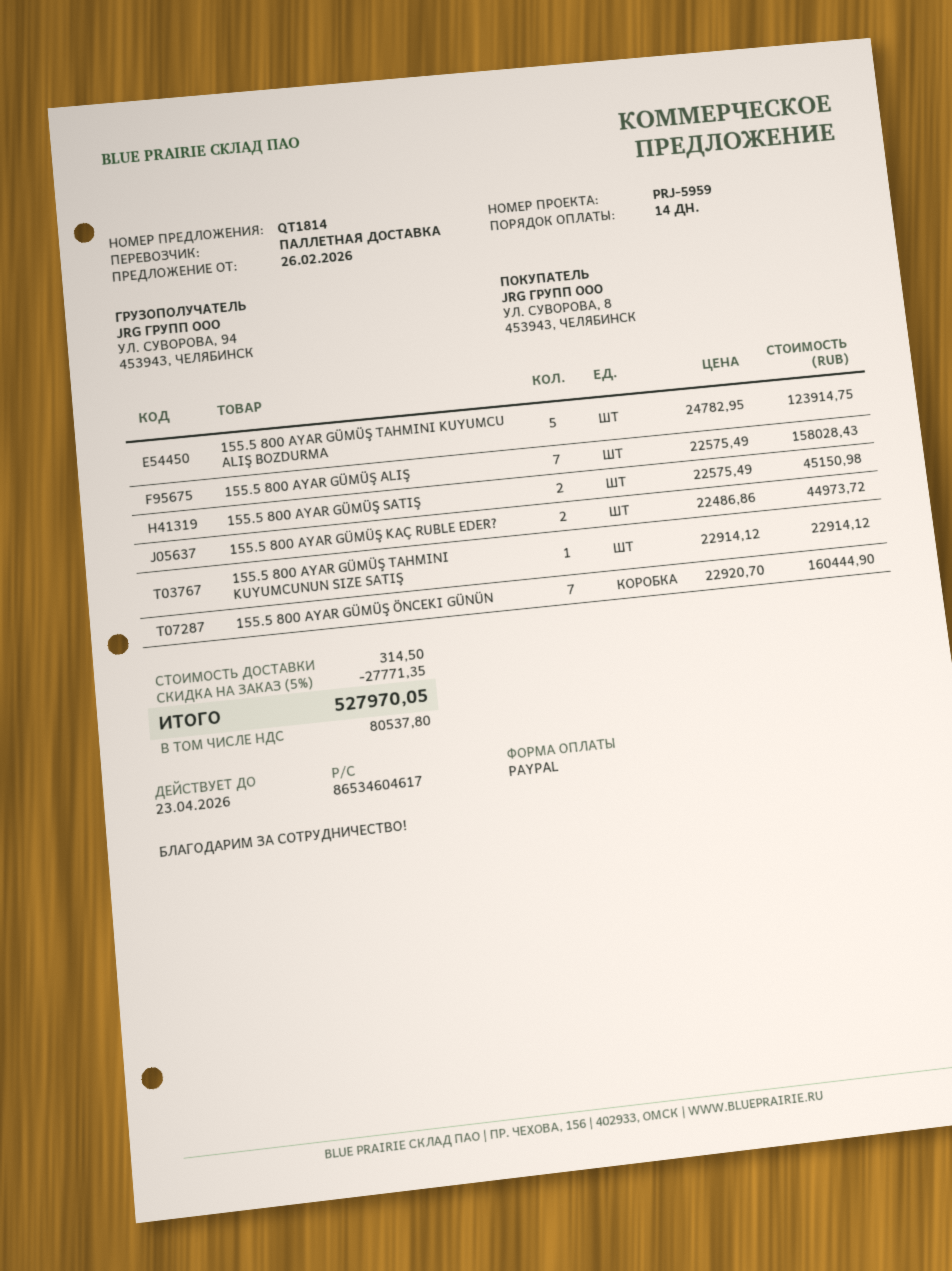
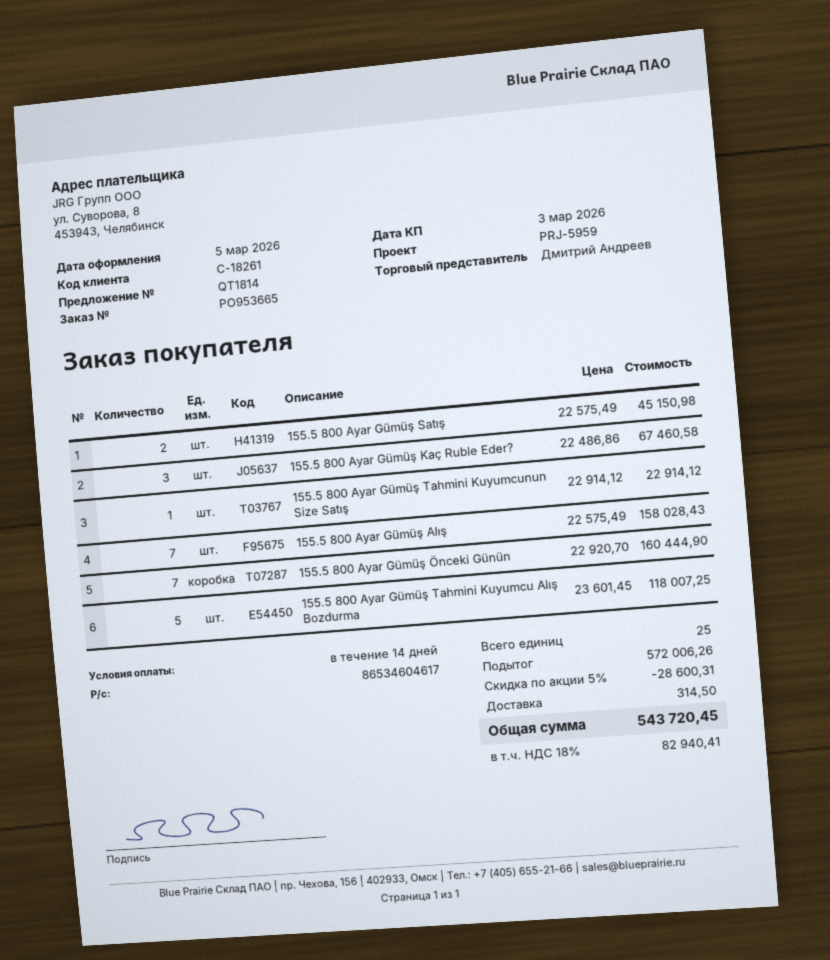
quote date: 2026-02-26 -> 2026-03-03
155.5 800 AYAR GÜMÜŞ TAHMINI KUYUMCU ALIŞ BOZDURMA: 5 x 24782.95 = 123914.75 -> 5 x 23601.45 = 118007.25
155.5 800 AYAR GÜMÜŞ KAÇ RUBLE EDER?: 2 x 22486.86 = 44973.72 -> 3 x 22486.86 = 67460.58
discount: 5% = 27771.35 -> 5% = 28600.31
tax: 80537.80 -> 82940.41
total: 527970.05 -> 543720.45

